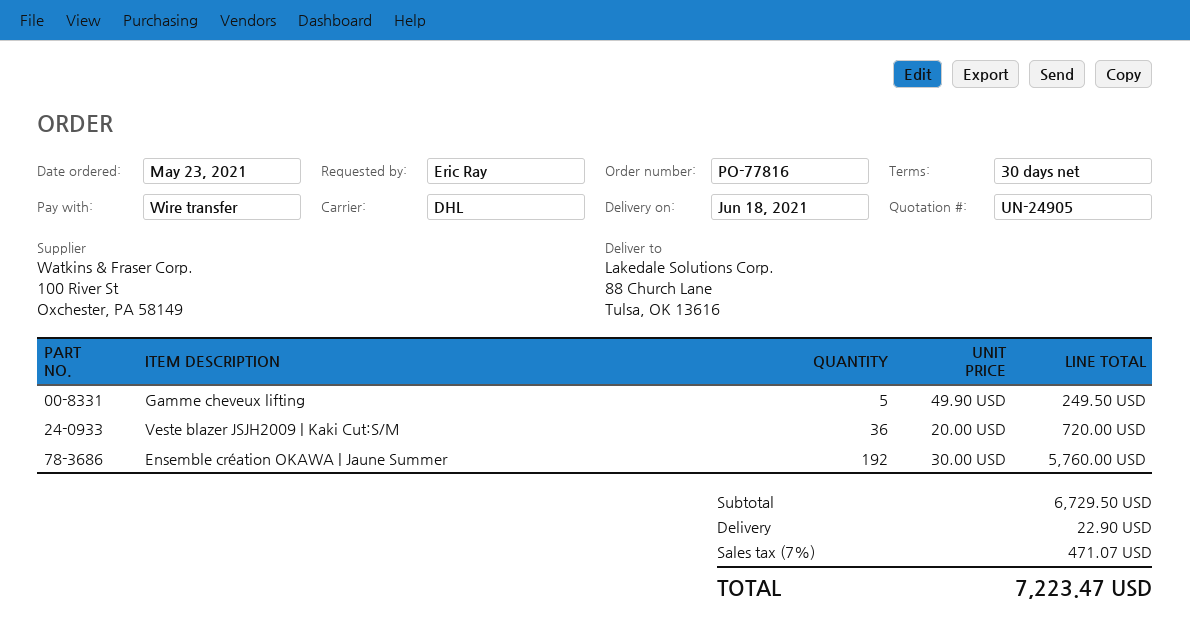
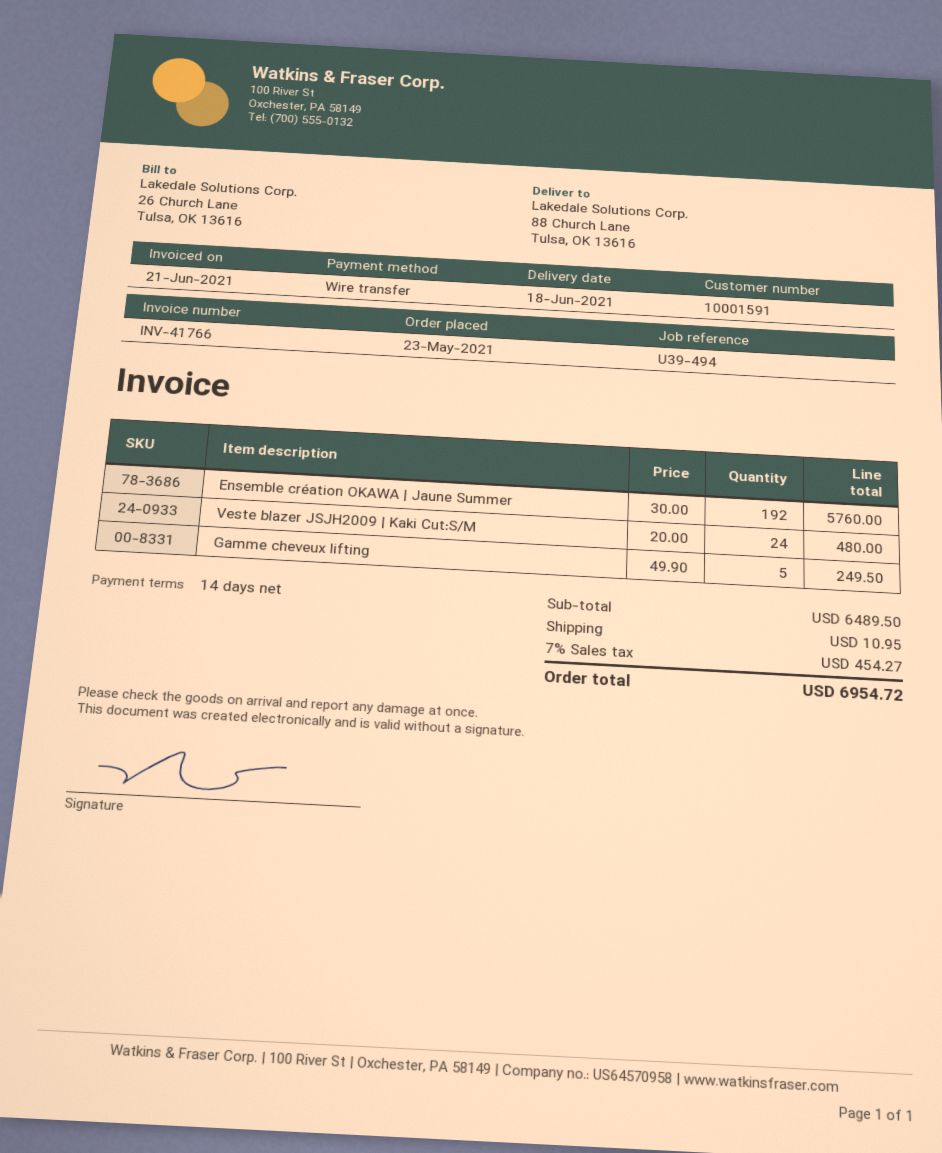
payment terms: 30 days -> 14 days
Veste blazer JSJH2009 | Kaki Cut:S/M: 36 x 20.00 = 720.00 -> 24 x 20.00 = 480.00
subtotal: 6729.50 -> 6489.50
shipping: 22.90 -> 10.95
tax: 7% = 471.07 -> 7% = 454.27
total: 7223.47 -> 6954.72

